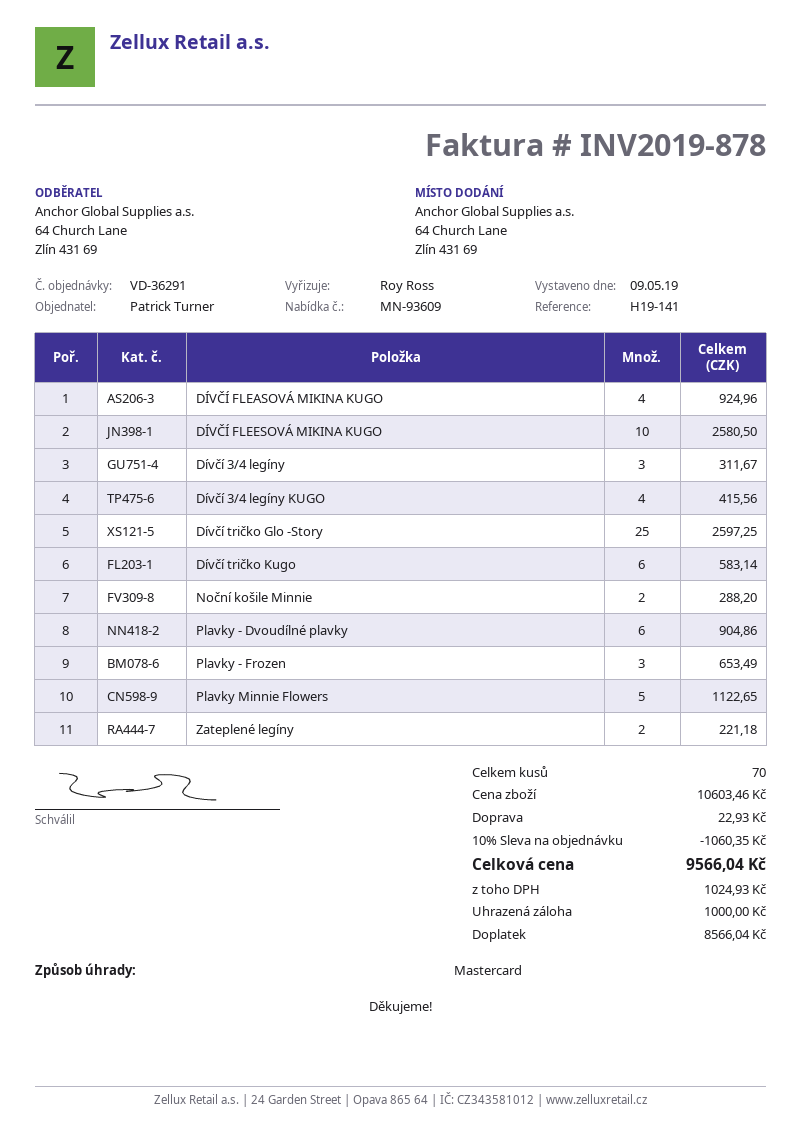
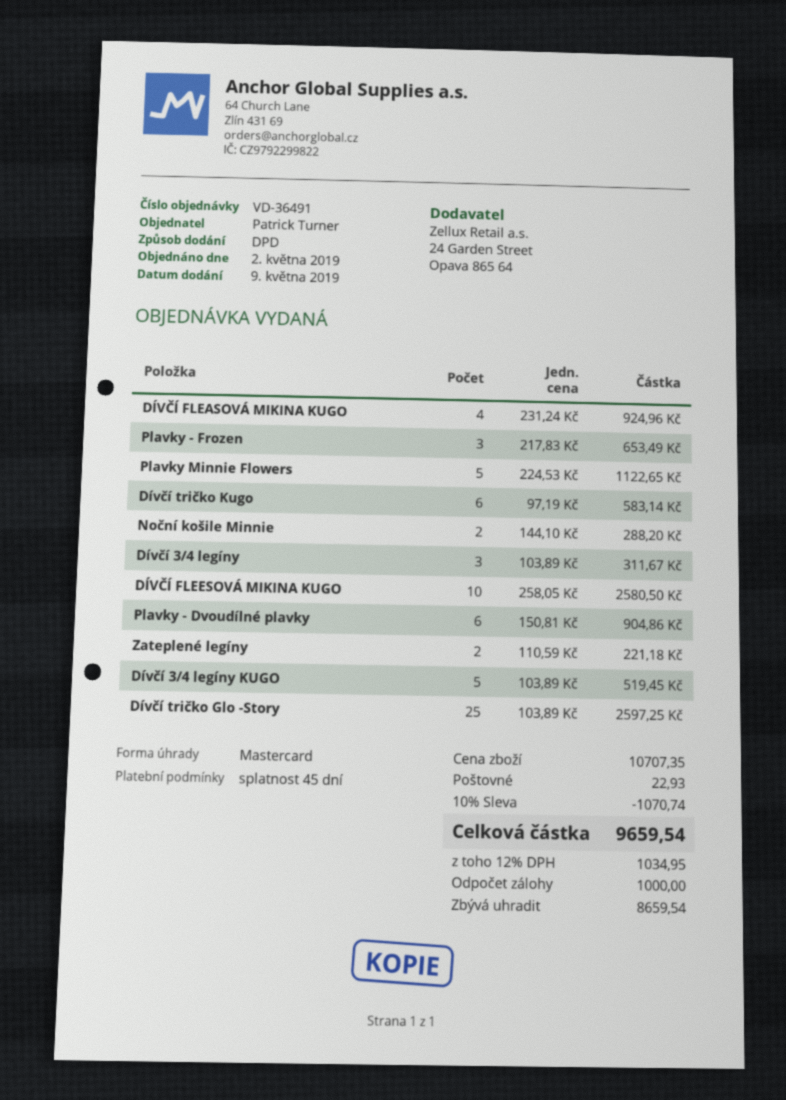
order number: VD-36291 -> VD-36491
Dívčí 3/4 legíny KUGO: 4 for 415.56 -> 5 for 519.45
subtotal: 10603.46 -> 10707.35
discount: 10% = 1060.35 -> 10% = 1070.74
tax: 1024.93 -> 1034.95
total: 9566.04 -> 9659.54
balance: 8566.04 -> 8659.54

